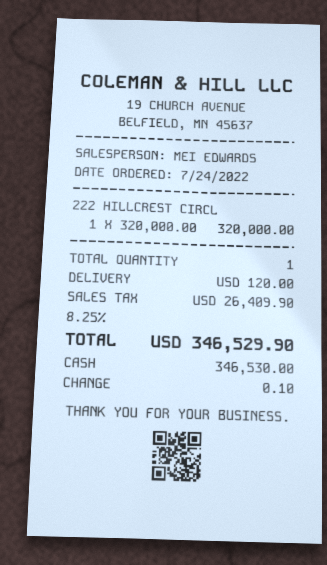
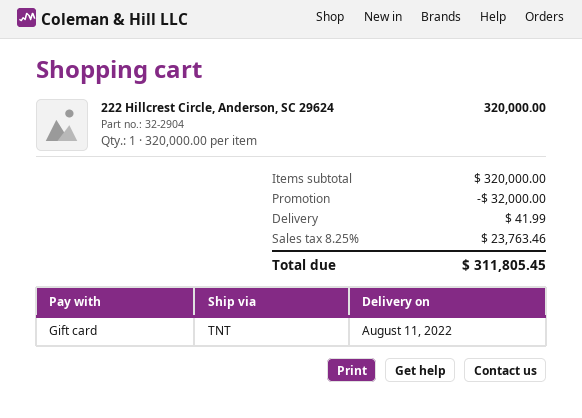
payment method: cash -> gift card
discount: none -> 32000.00
shipping: 120.00 -> 41.99
tax: 8.25% = 26409.90 -> 8.25% = 23763.46
total: 346529.90 -> 311805.45

